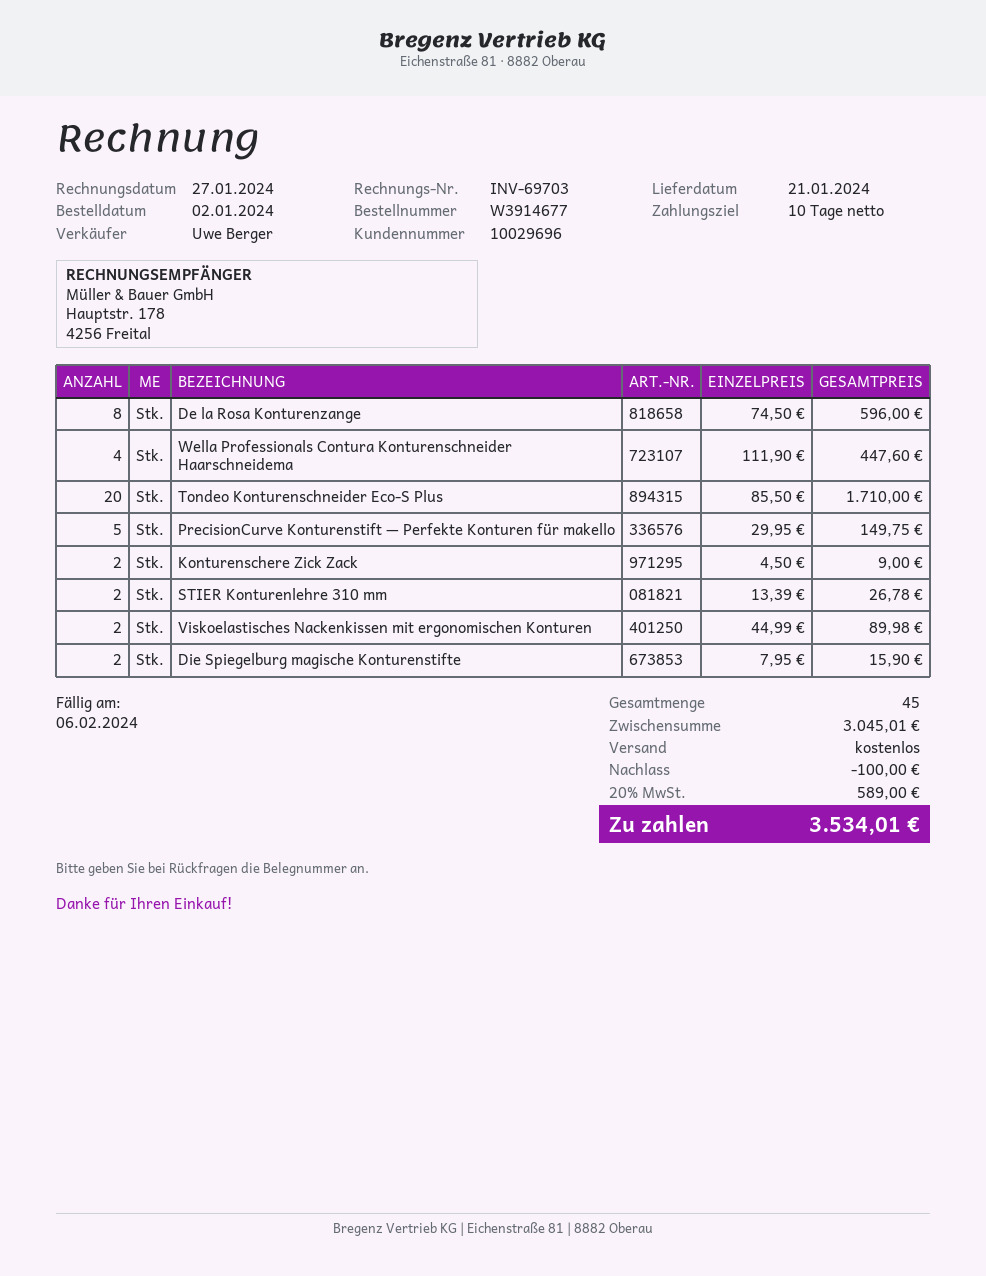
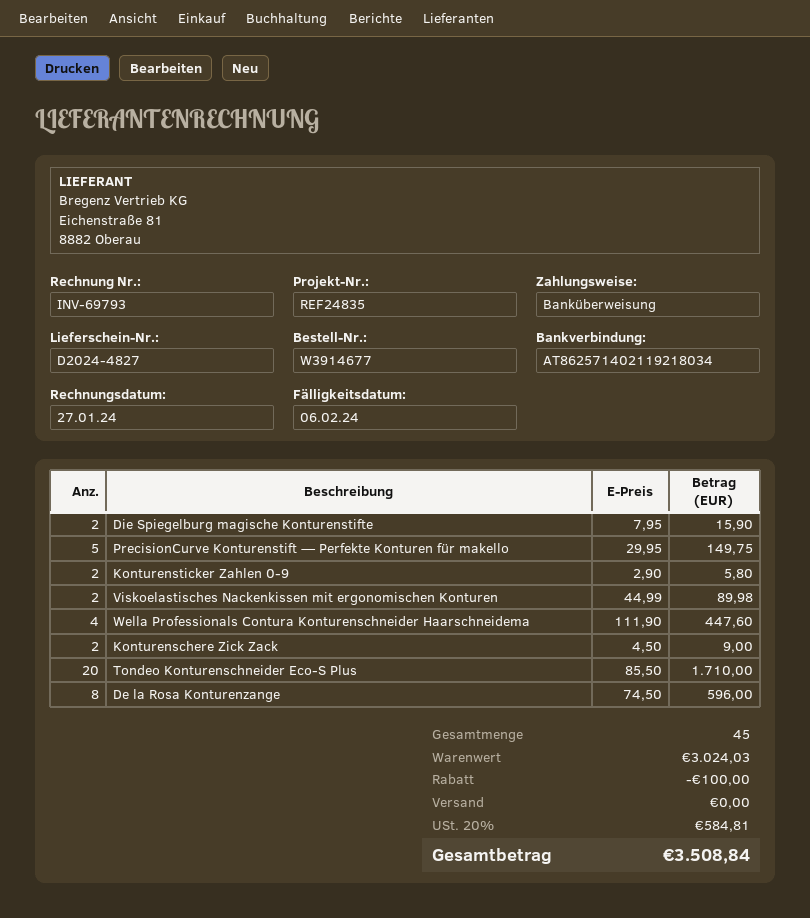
invoice number: INV-69703 -> INV-69793
STIER Konturenlehre 310 mm: 2 x 13.39 = 26.78 -> none
Konturensticker Zahlen 0-9: none -> 2 x 2.90 = 5.80
subtotal: 3045.01 -> 3024.03
tax: 20% = 589.00 -> 20% = 584.81
total: 3534.01 -> 3508.84

